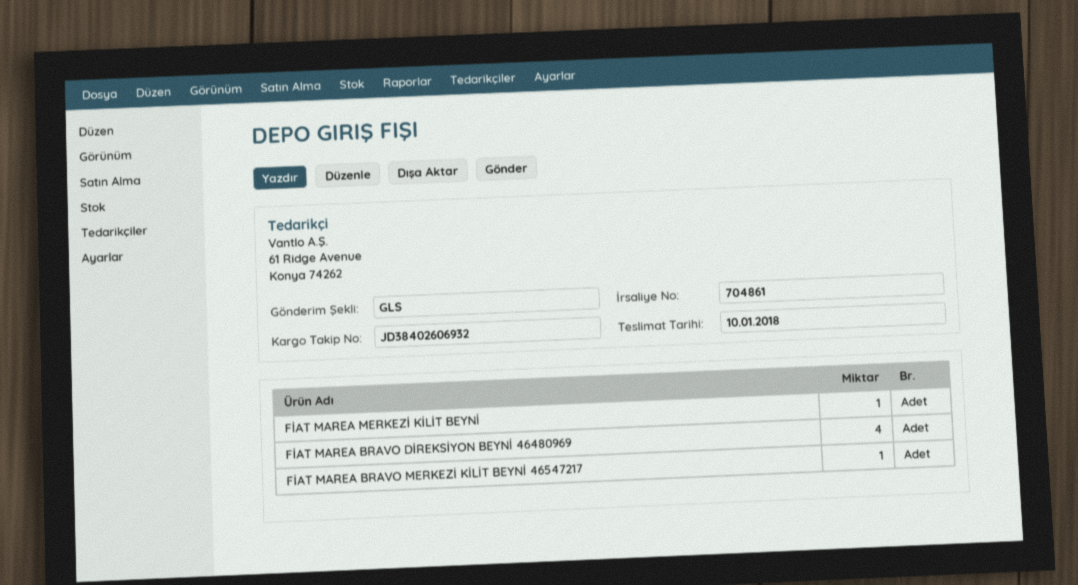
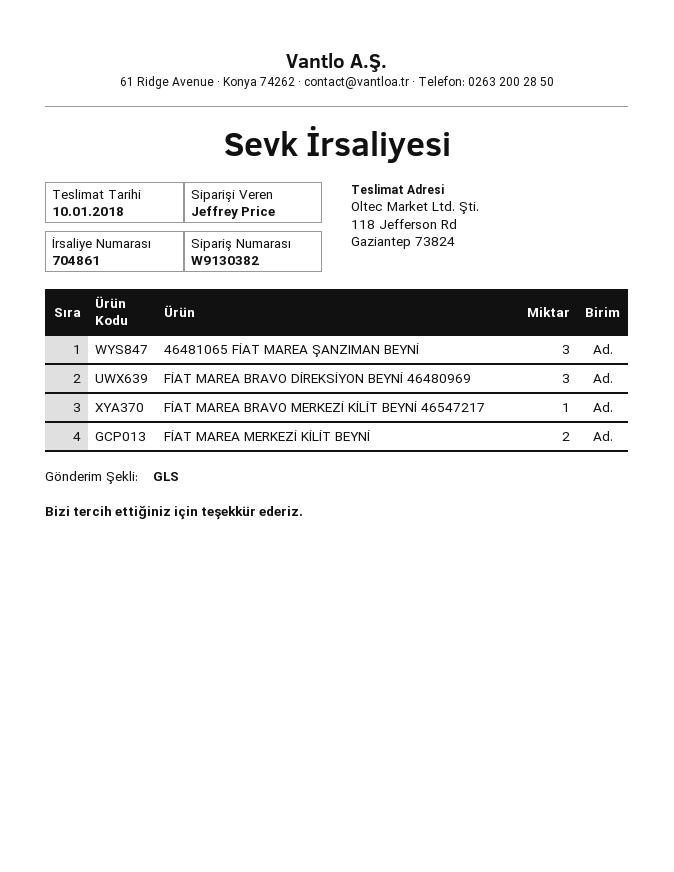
FİAT MAREA MERKEZİ KİLİT BEYNİ: 1 -> 2
FİAT MAREA BRAVO DİREKSİYON BEYNİ 46480969: 4 -> 3
46481065 FİAT MAREA ŞANZIMAN BEYNİ: none -> 3

